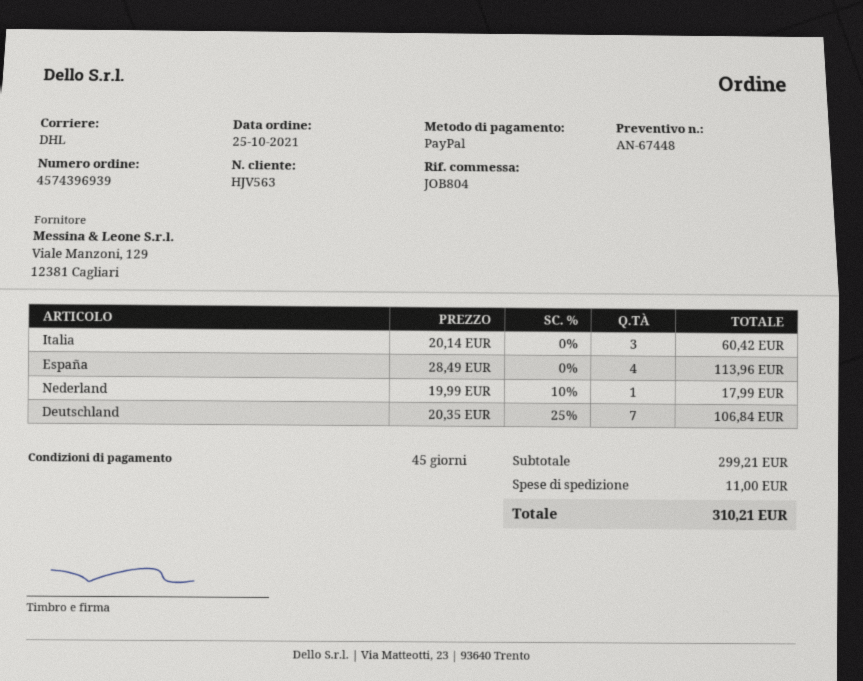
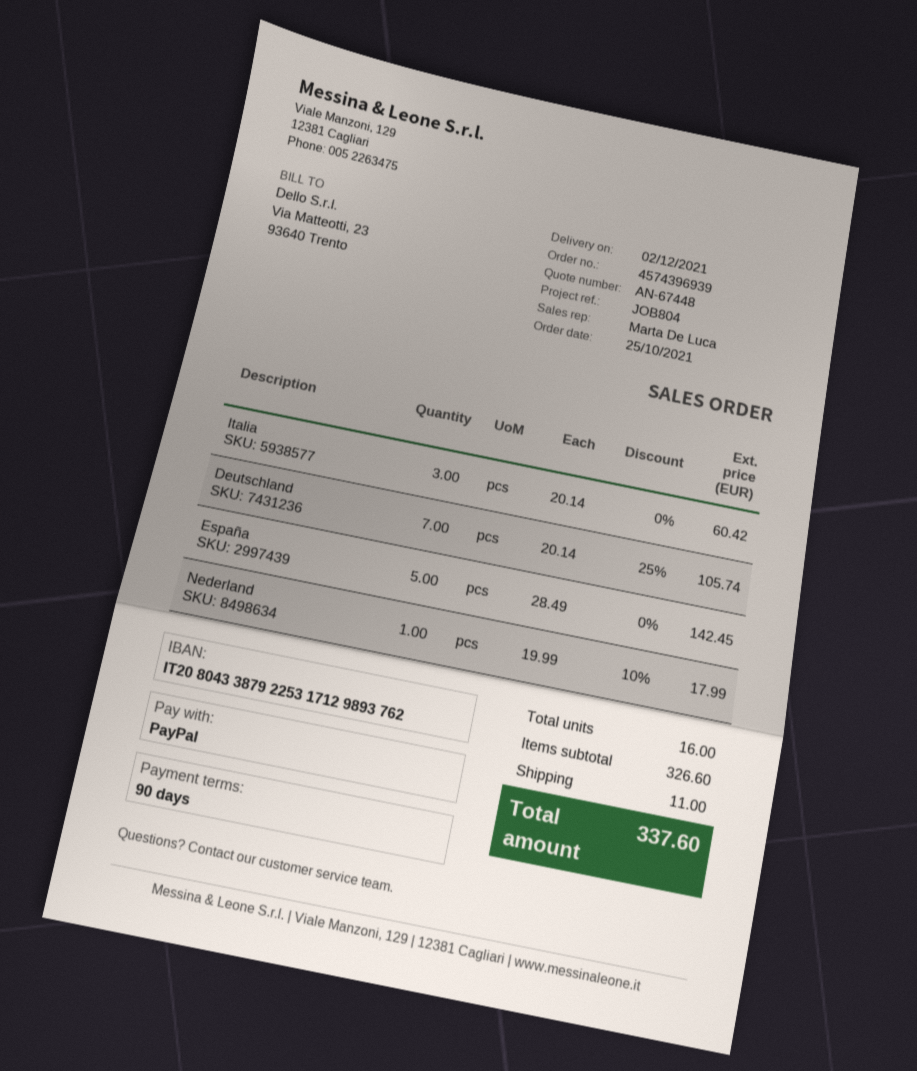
payment terms: 45 days -> 90 days
España: 4 x 28.49 = 113.96 -> 5 x 28.49 = 142.45
Deutschland: 7 x 20.35 - 25% = 106.84 -> 7 x 20.14 - 25% = 105.74
subtotal: 299.21 -> 326.60
total: 310.21 -> 337.60

